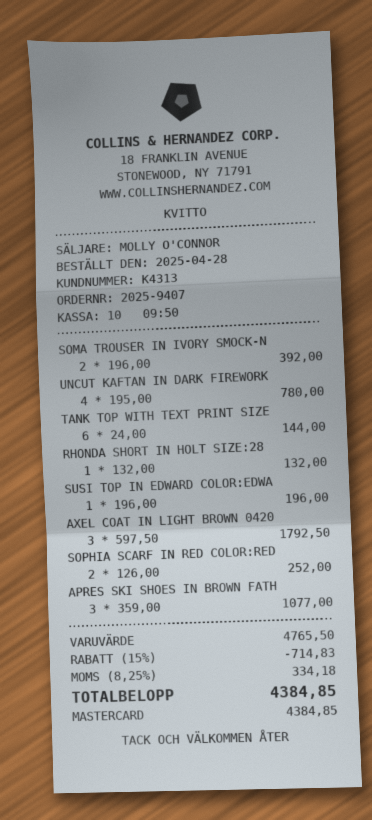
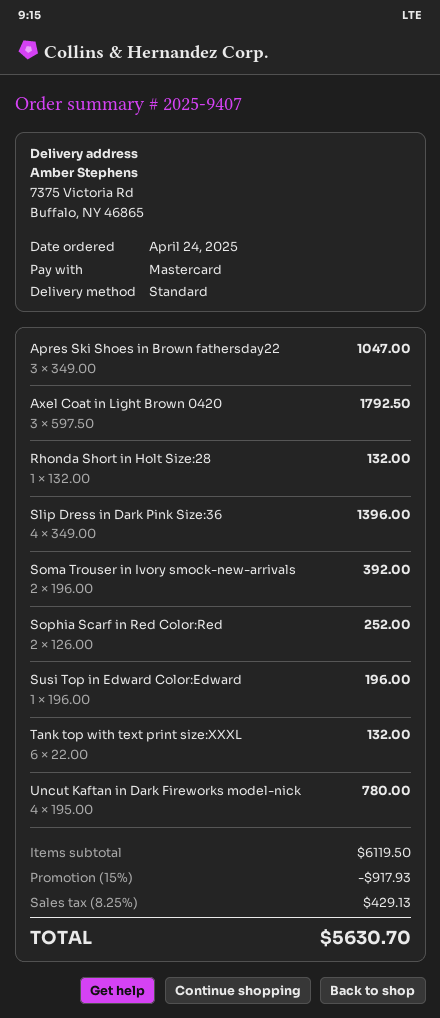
order date: 2025-04-28 -> 2025-04-24
TANK TOP WITH TEXT PRINT SIZE: 6 x 24.00 = 144.00 -> 6 x 22.00 = 132.00
APRES SKI SHOES IN BROWN FATH: 3 x 359.00 = 1077.00 -> 3 x 349.00 = 1047.00
Slip Dress in Dark Pink Size:36: none -> 4 x 349.00 = 1396.00
subtotal: 4765.50 -> 6119.50
discount: 15% = 714.83 -> 15% = 917.93
tax: 8.25% = 334.18 -> 8.25% = 429.13
total: 4384.85 -> 5630.70

